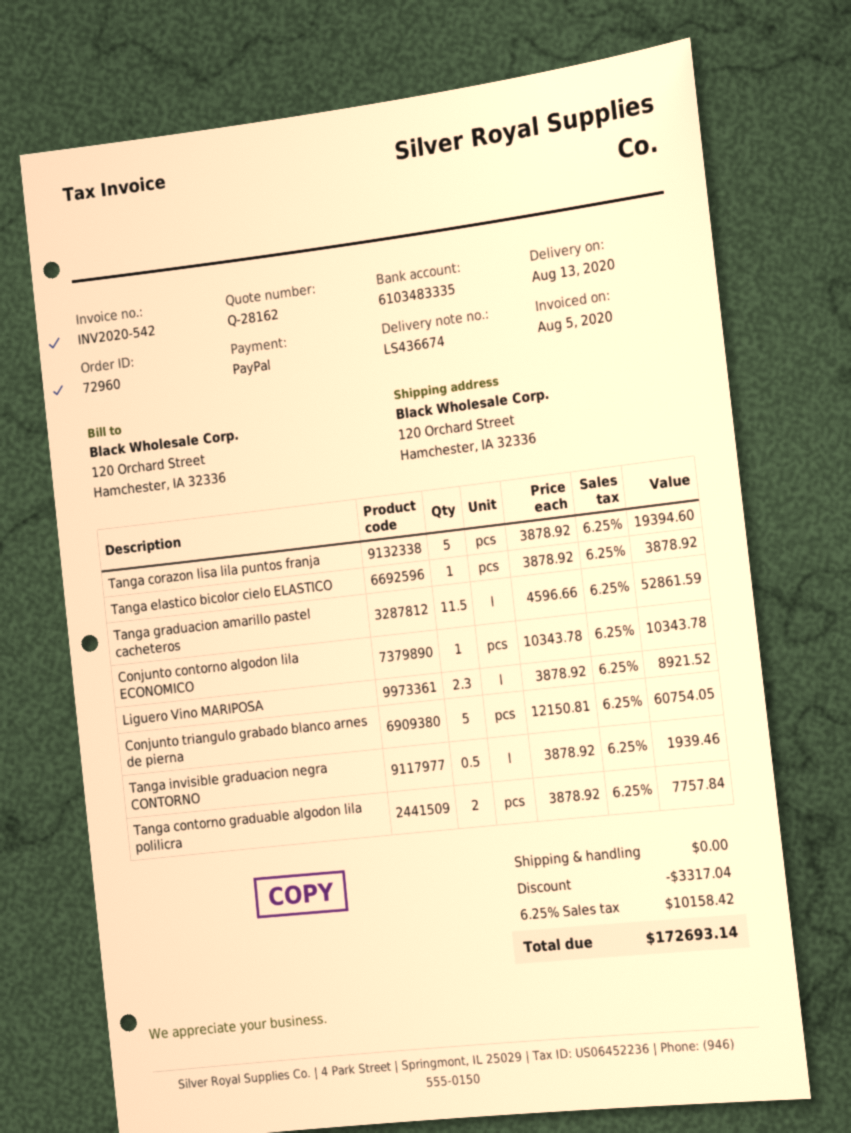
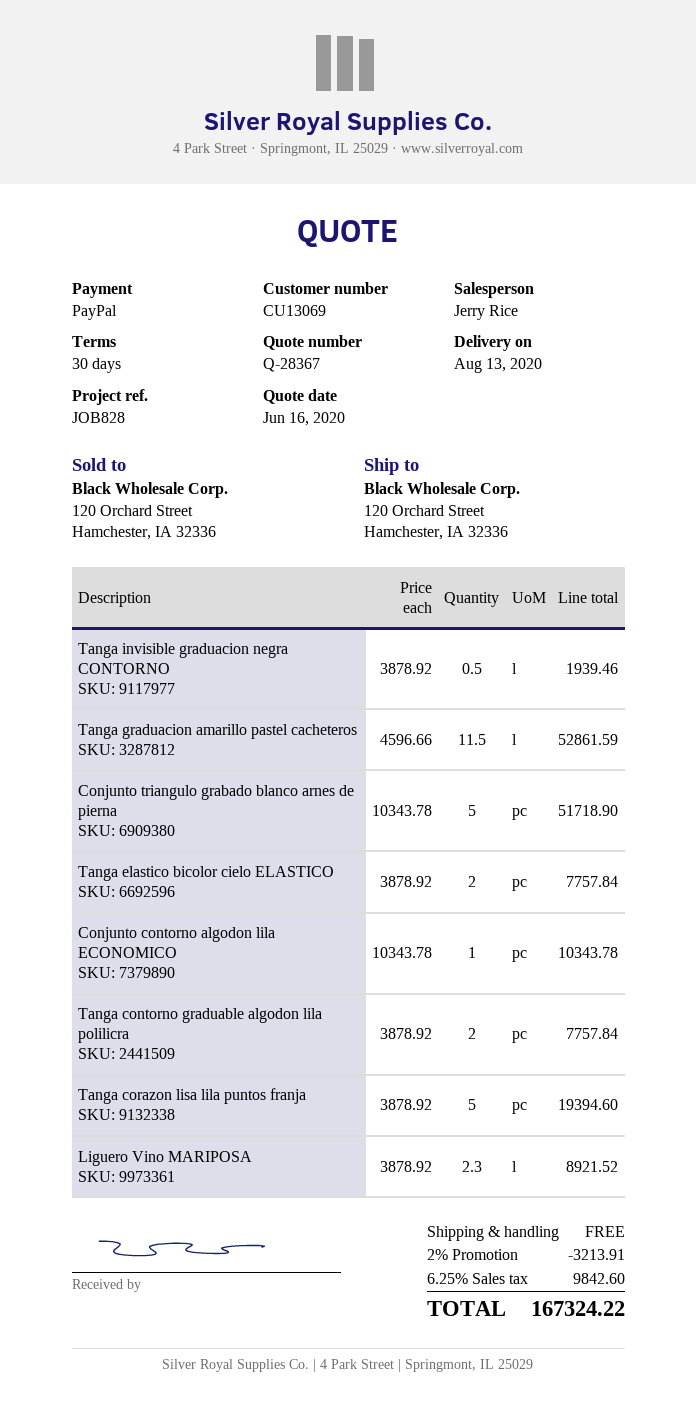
quote number: Q-28162 -> Q-28367
Tanga elastico bicolor cielo ELASTICO: 1 x 3878.92 = 3878.92 -> 2 x 3878.92 = 7757.84
Conjunto triangulo grabado blanco arnes de pierna: 5 x 12150.81 = 60754.05 -> 5 x 10343.78 = 51718.90
discount: 3317.04 -> 3213.91
tax: 6.25% = 10158.42 -> 6.25% = 9842.60
total: 172693.14 -> 167324.22

